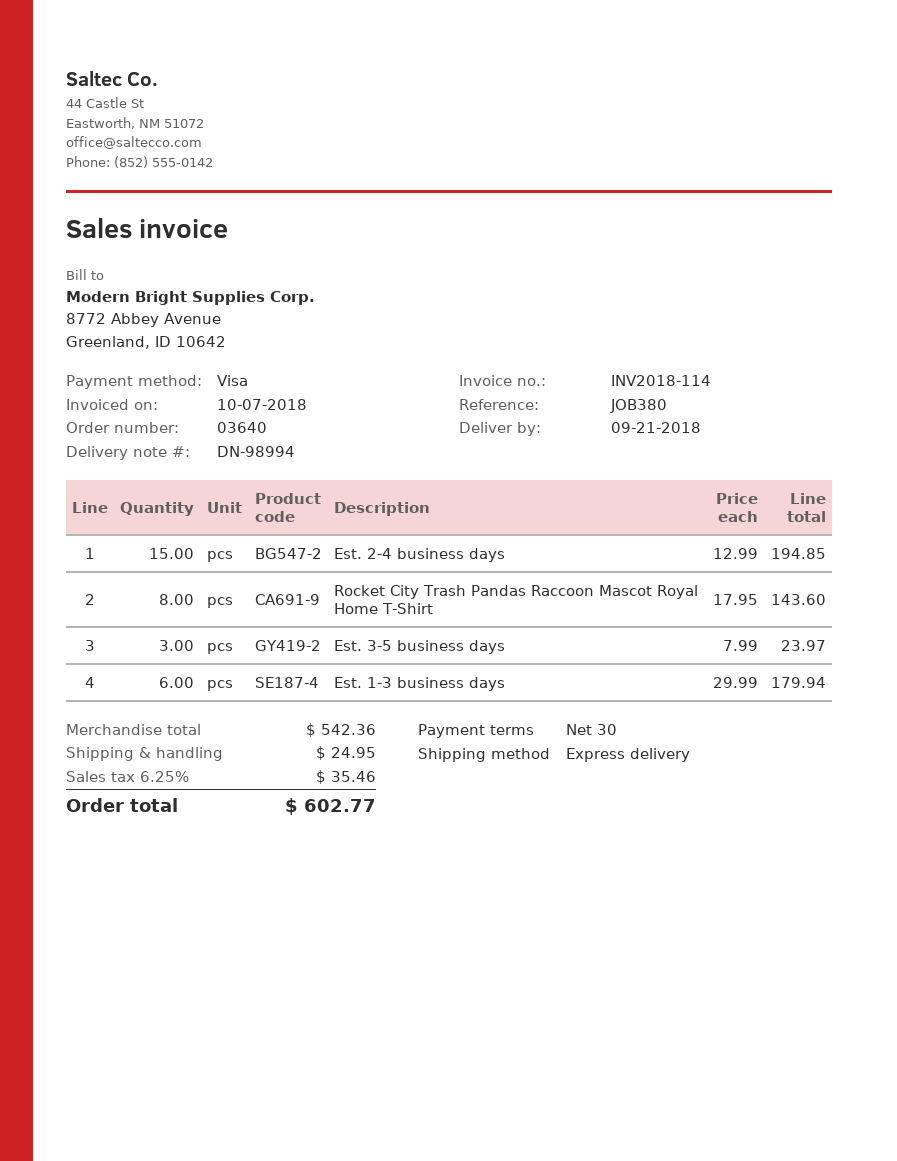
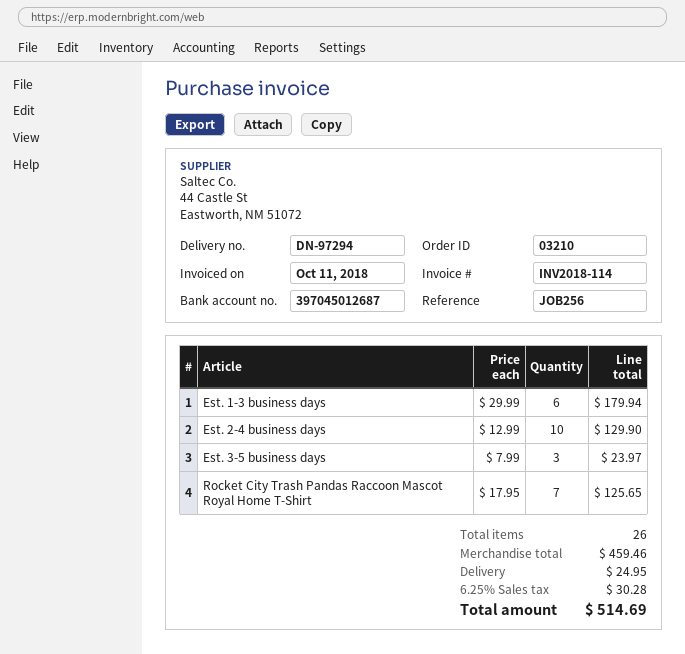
order number: 03640 -> 03210
delivery note number: DN-98994 -> DN-97294
invoice date: 2018-10-07 -> 2018-10-11
reference: JOB380 -> JOB256
Est. 2-4 business days: 15 x 12.99 = 194.85 -> 10 x 12.99 = 129.90
Rocket City Trash Pandas Raccoon Mascot Royal Home T-Shirt: 8 x 17.95 = 143.60 -> 7 x 17.95 = 125.65
subtotal: 542.36 -> 459.46
tax: 6.25% = 35.46 -> 6.25% = 30.28
total: 602.77 -> 514.69

